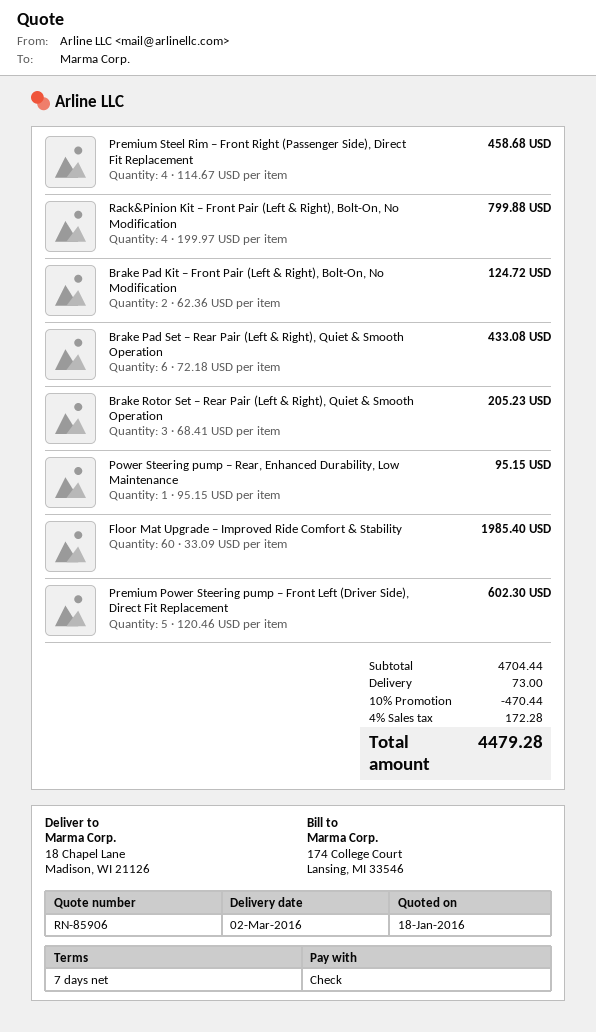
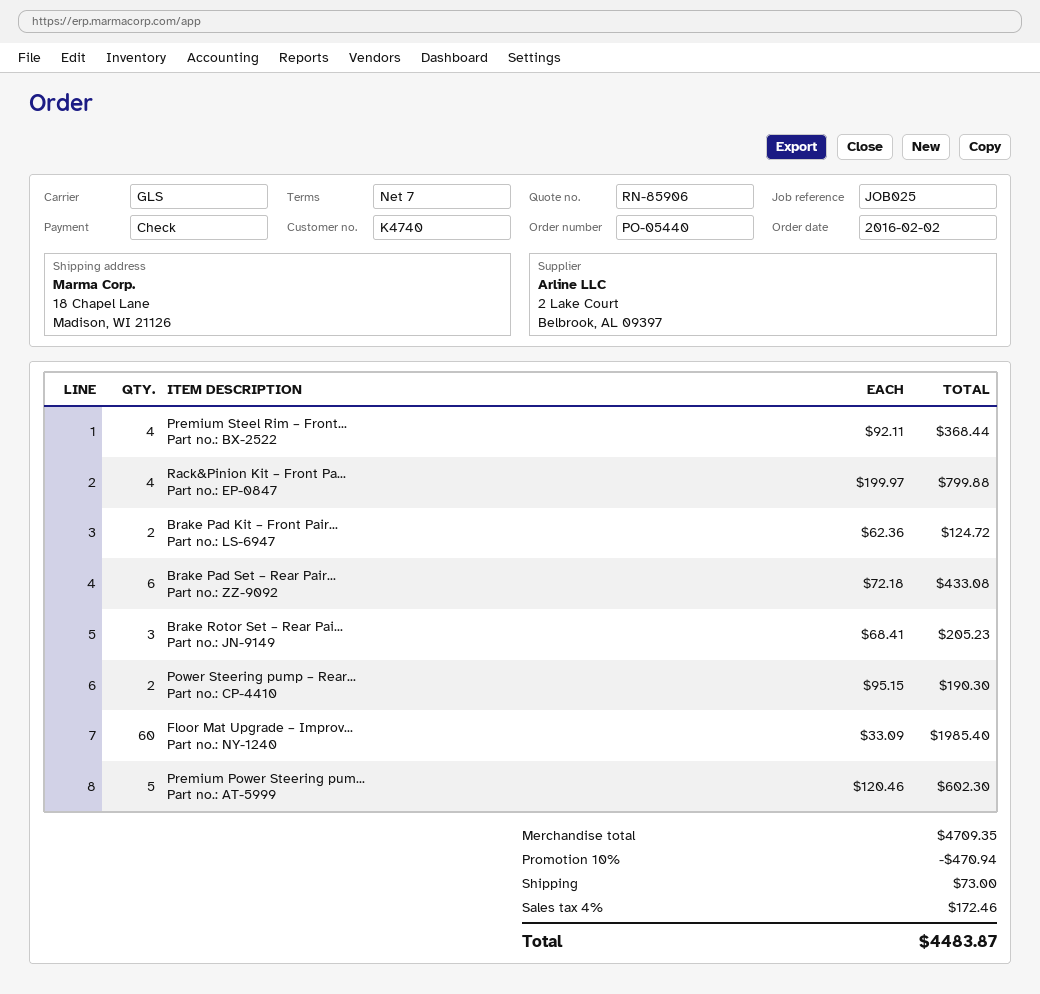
Premium Steel Rim – Front Right (Passenger Side), Direct Fit Replacement: 4 x 114.67 = 458.68 -> 4 x 92.11 = 368.44
Power Steering pump – Rear, Enhanced Durability, Low Maintenance: 1 x 95.15 = 95.15 -> 2 x 95.15 = 190.30
subtotal: 4704.44 -> 4709.35
discount: 10% = 470.44 -> 10% = 470.94
tax: 4% = 172.28 -> 4% = 172.46
total: 4479.28 -> 4483.87

